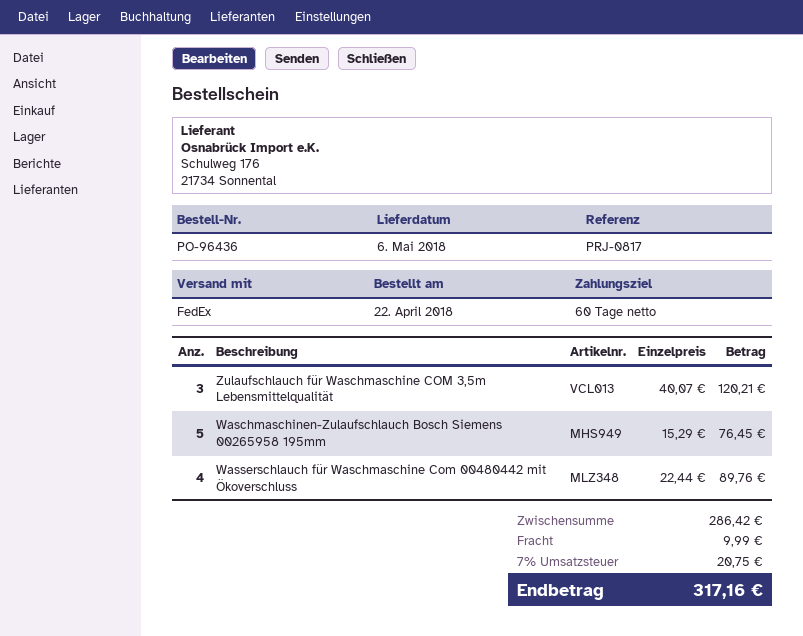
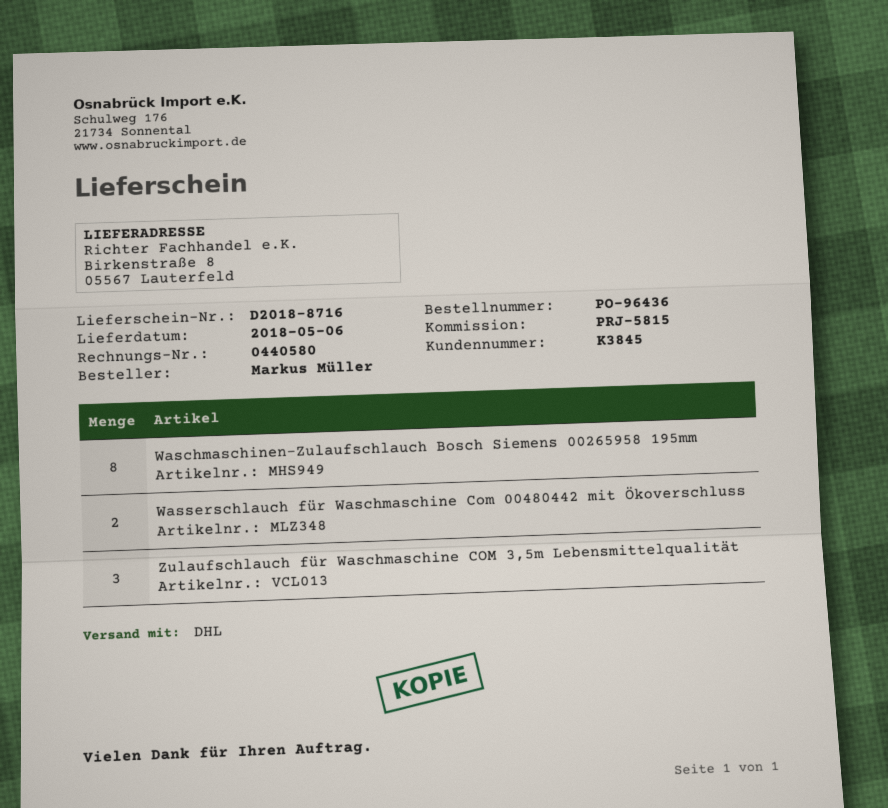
reference: PRJ-0817 -> PRJ-5815
shipping method: FedEx -> DHL
Waschmaschinen-Zulaufschlauch Bosch Siemens 00265958 195mm: 5 -> 8
Wasserschlauch für Waschmaschine Com 00480442 mit Ökoverschluss: 4 -> 2

